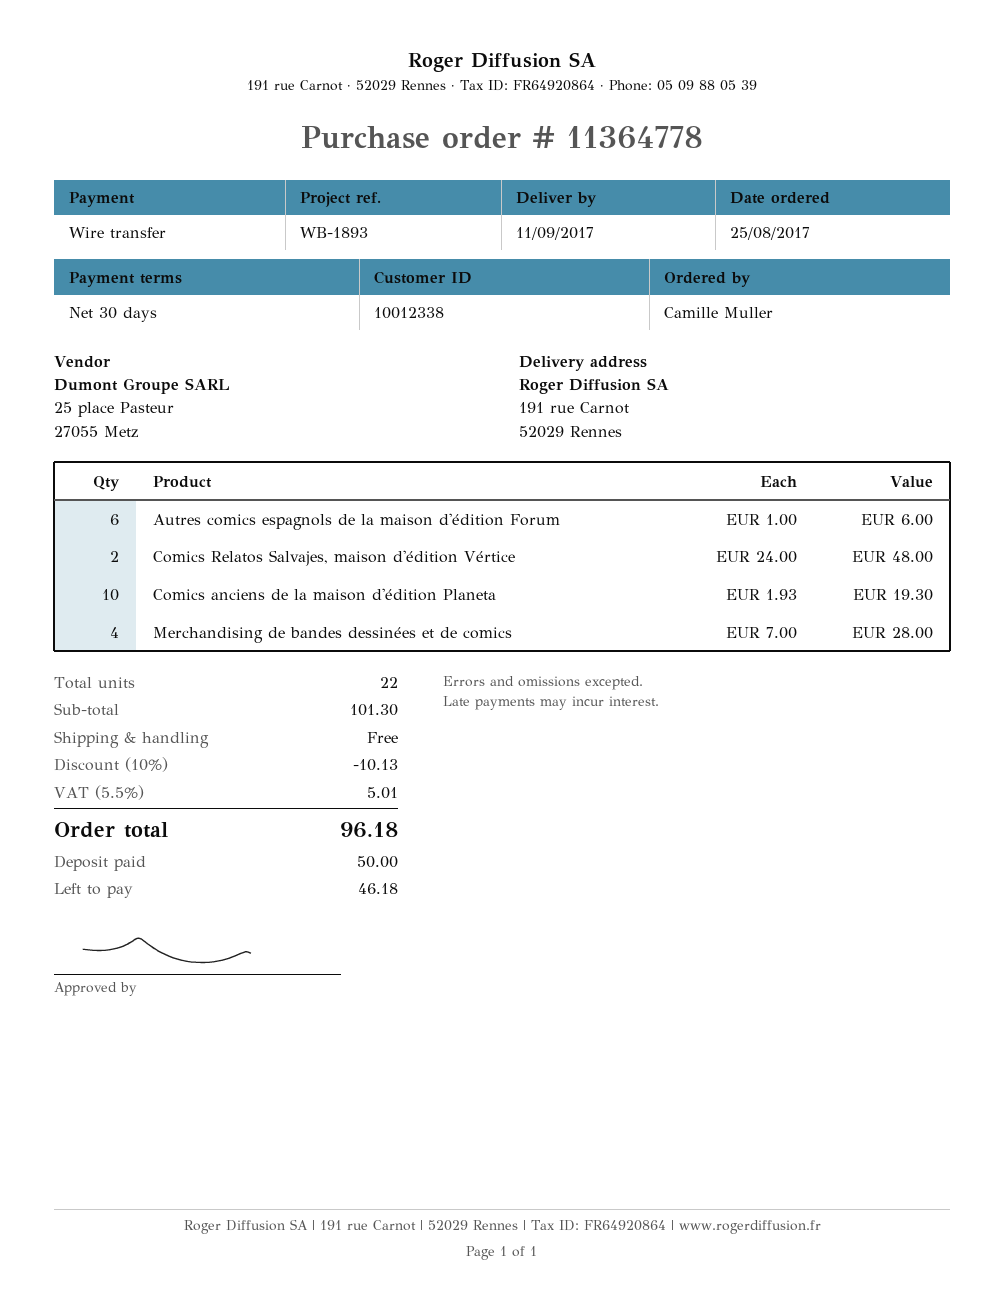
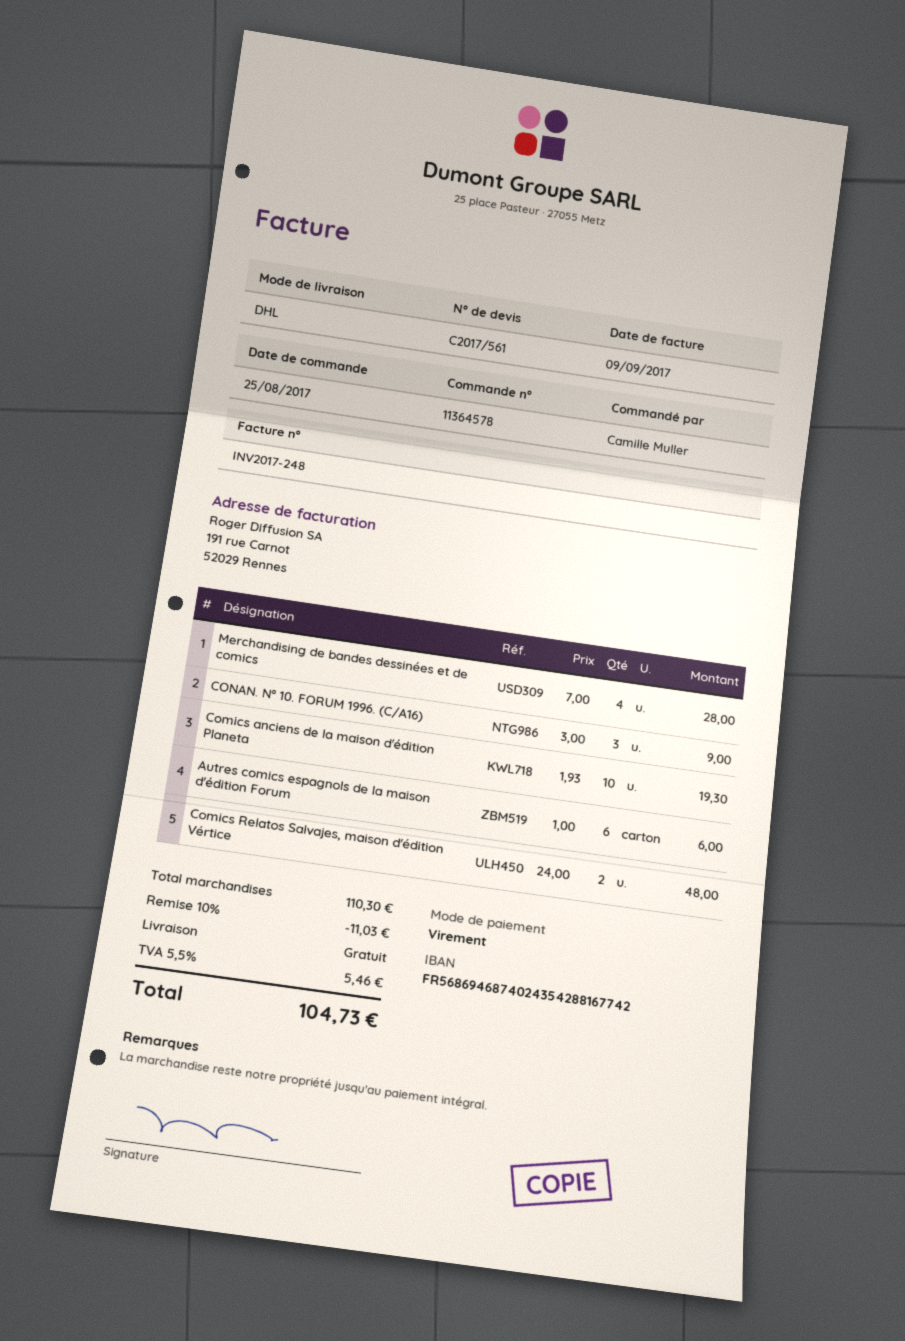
order number: 11364778 -> 11364578
CONAN. Nº 10. FORUM 1996. (C/A16): none -> 3 x 3.00 = 9.00
subtotal: 101.30 -> 110.30
discount: 10% = 10.13 -> 10% = 11.03
tax: 5.5% = 5.01 -> 5.5% = 5.46
total: 96.18 -> 104.73

